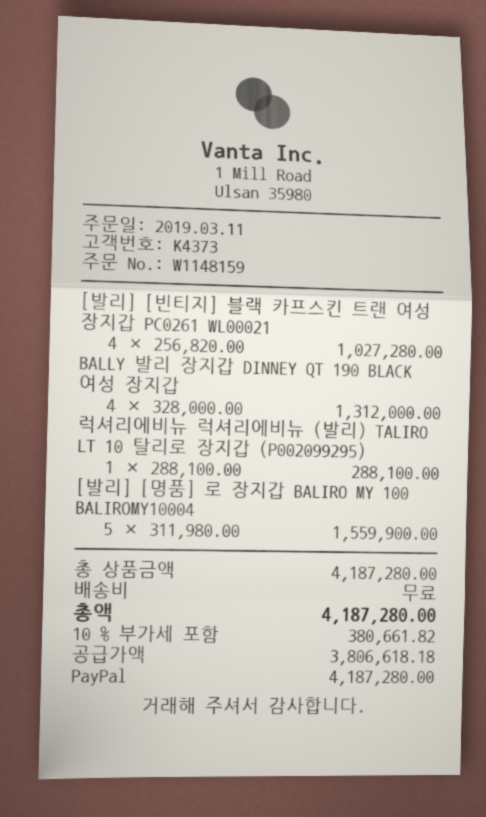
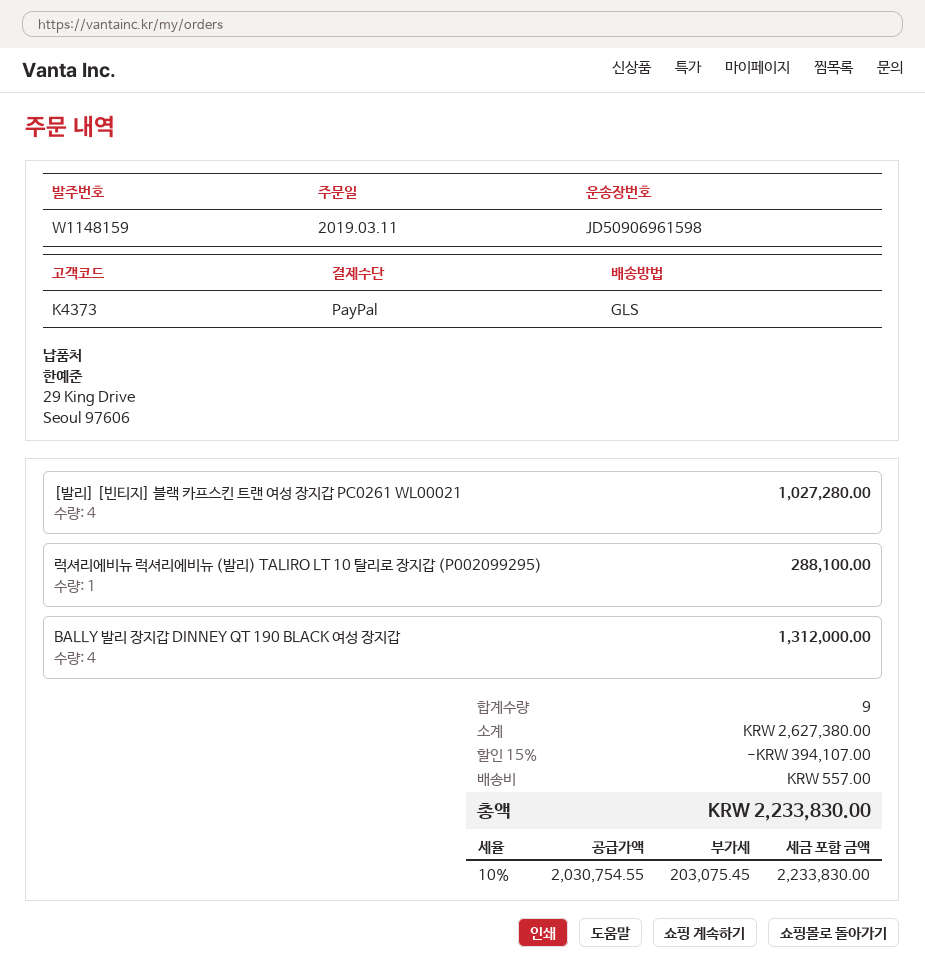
[발리] [명품] 로 장지갑 BALIRO MY 100 BALIROMY10004: 5 for 1559900.00 -> none
subtotal: 4187280.00 -> 2627380.00
discount: none -> 15% = 394107.00
shipping: 0.00 -> 557.00
net: 3806618.18 -> 2030754.55
tax: 10% = 380661.82 -> 10% = 203075.45
total: 4187280.00 -> 2233830.00

